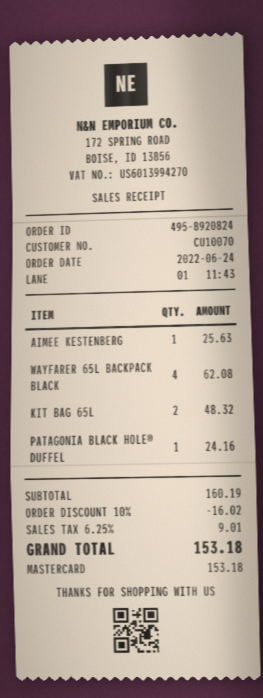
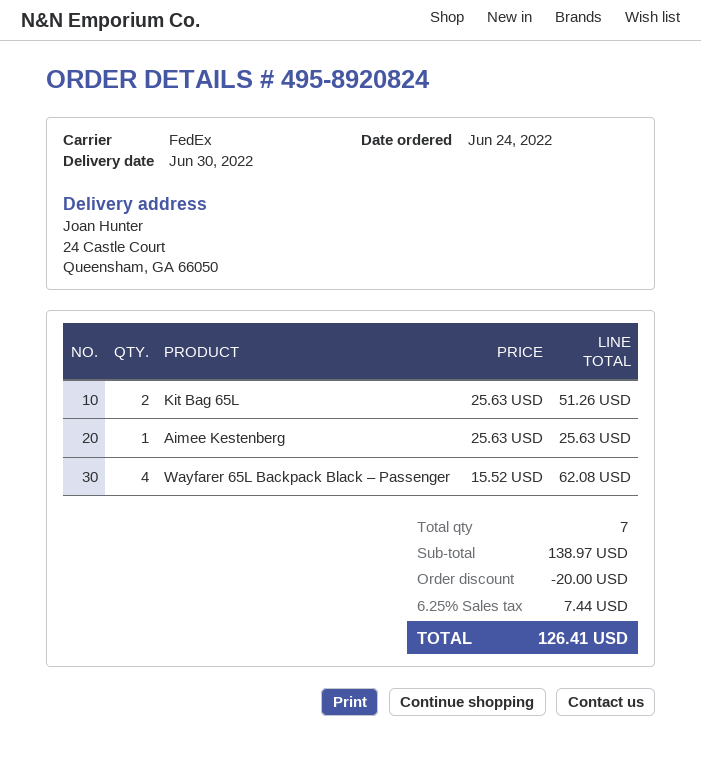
KIT BAG 65L: 2 for 48.32 -> 2 for 51.26
PATAGONIA BLACK HOLE® DUFFEL: 1 for 24.16 -> none
subtotal: 160.19 -> 138.97
discount: 16.02 -> 20.00
tax: 6.25% = 9.01 -> 6.25% = 7.44
total: 153.18 -> 126.41

